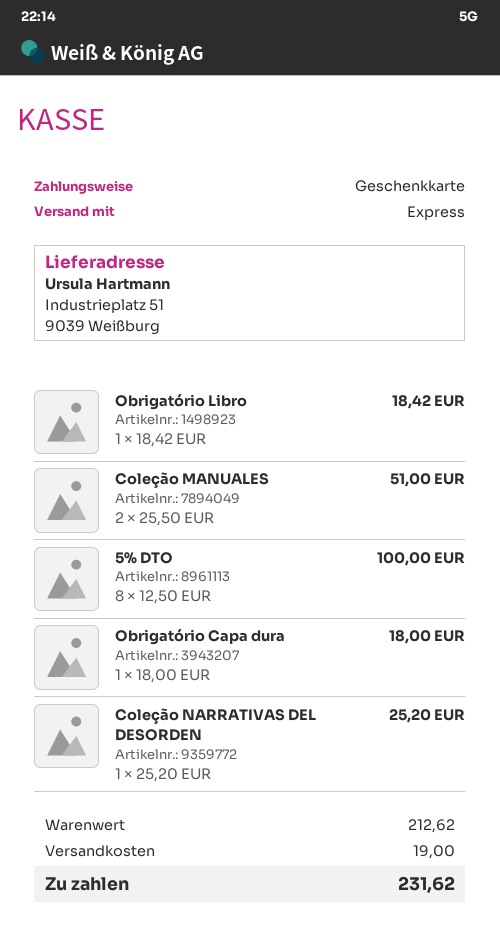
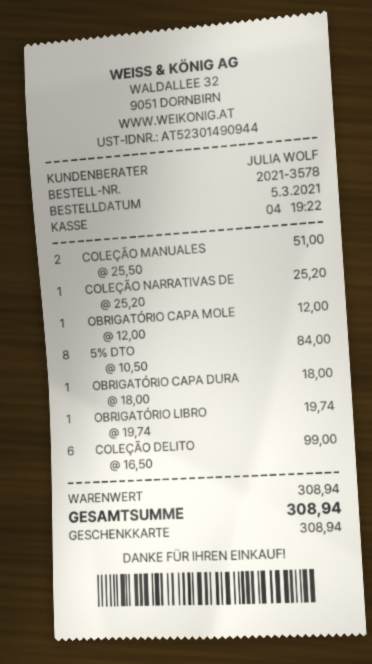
Obrigatório Libro: 1 x 18.42 = 18.42 -> 1 x 19.74 = 19.74
5% DTO: 8 x 12.50 = 100.00 -> 8 x 10.50 = 84.00
OBRIGATÓRIO CAPA MOLE: none -> 1 x 12.00 = 12.00
COLEÇÃO DELITO: none -> 6 x 16.50 = 99.00
subtotal: 212.62 -> 308.94
shipping: 19.00 -> none
total: 231.62 -> 308.94

